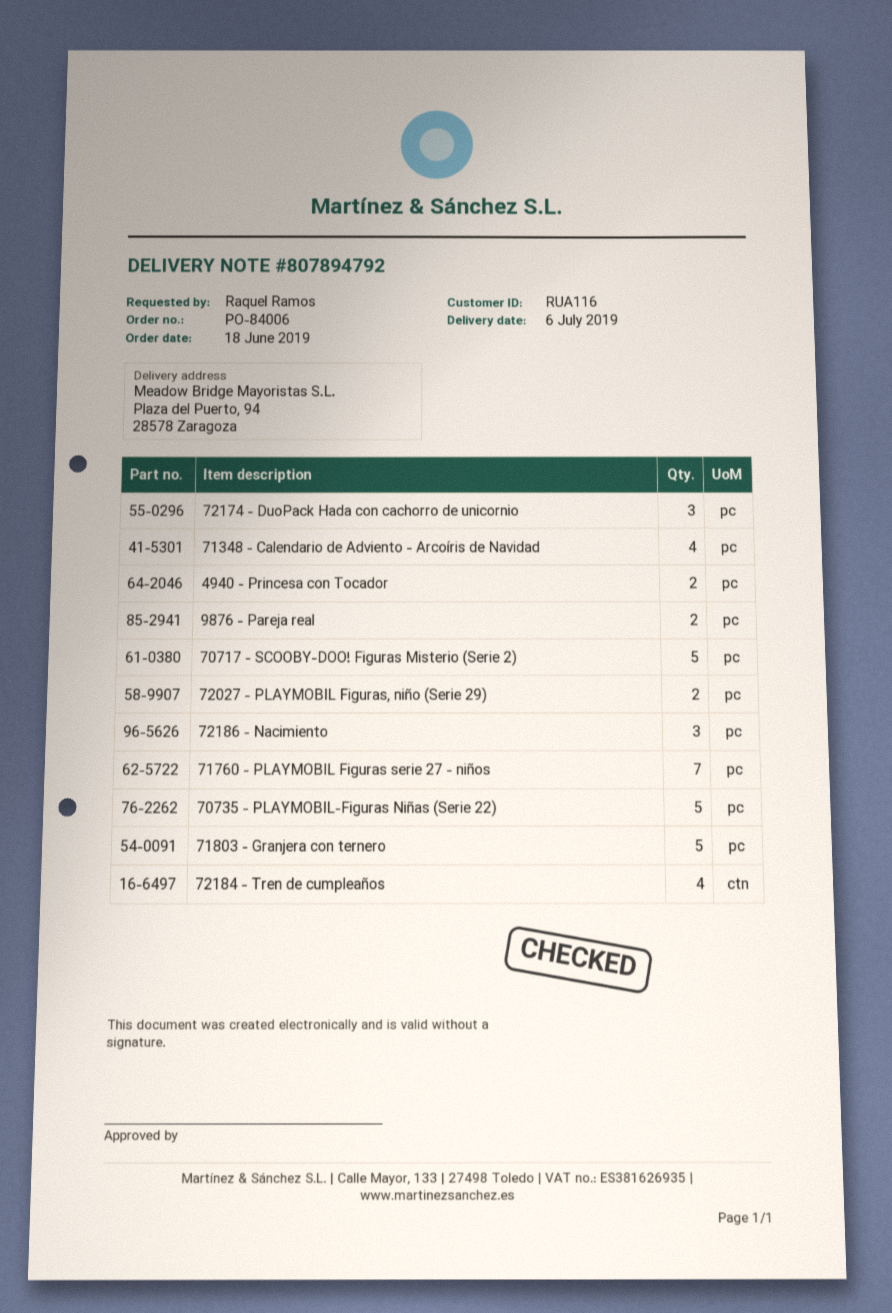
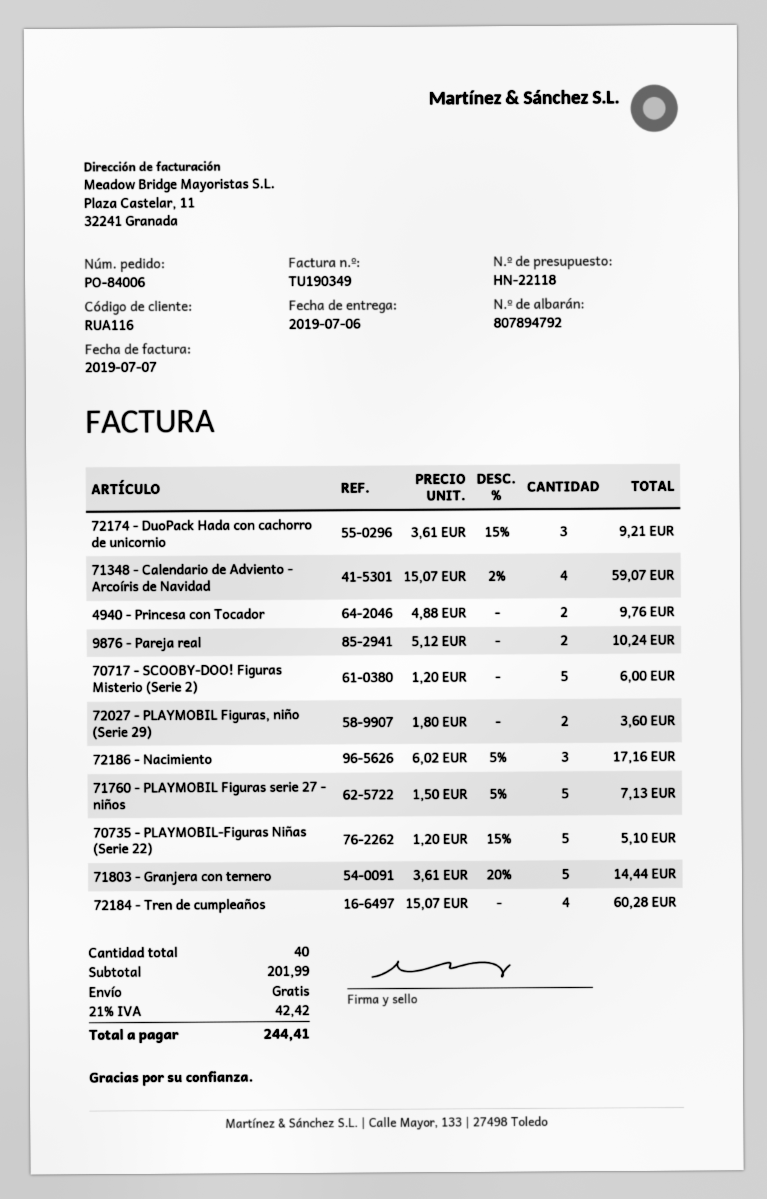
71760 - PLAYMOBIL Figuras serie 27 - niños: 7 -> 5

